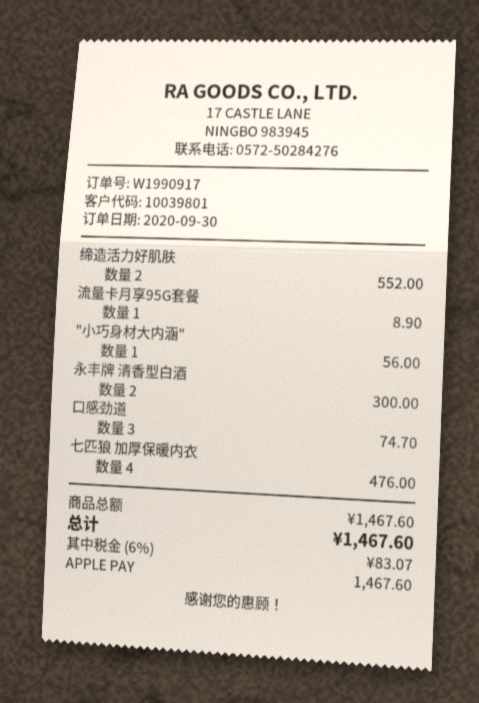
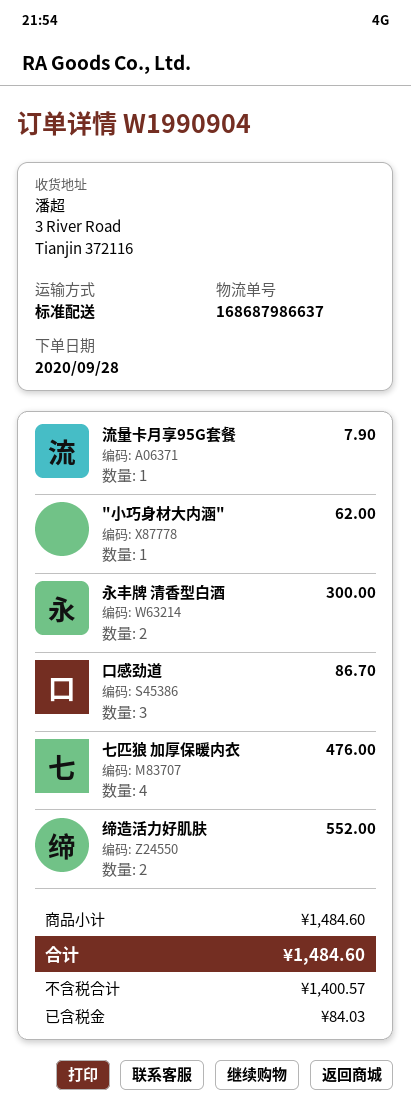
order number: W1990917 -> W1990904
order date: 2020-09-30 -> 2020-09-28
流量卡月享95G套餐: 1 for 8.90 -> 1 for 7.90
"小巧身材大内涵": 1 for 56.00 -> 1 for 62.00
口感劲道: 3 for 74.70 -> 3 for 86.70
subtotal: 1467.60 -> 1484.60
tax: 83.07 -> 84.03
total: 1467.60 -> 1484.60

